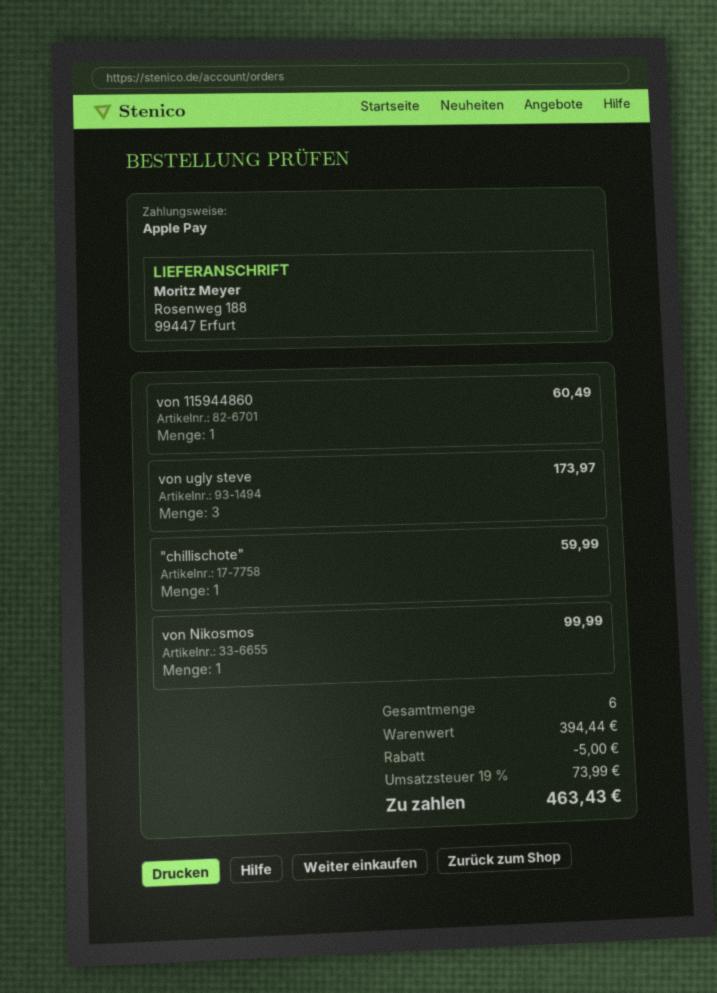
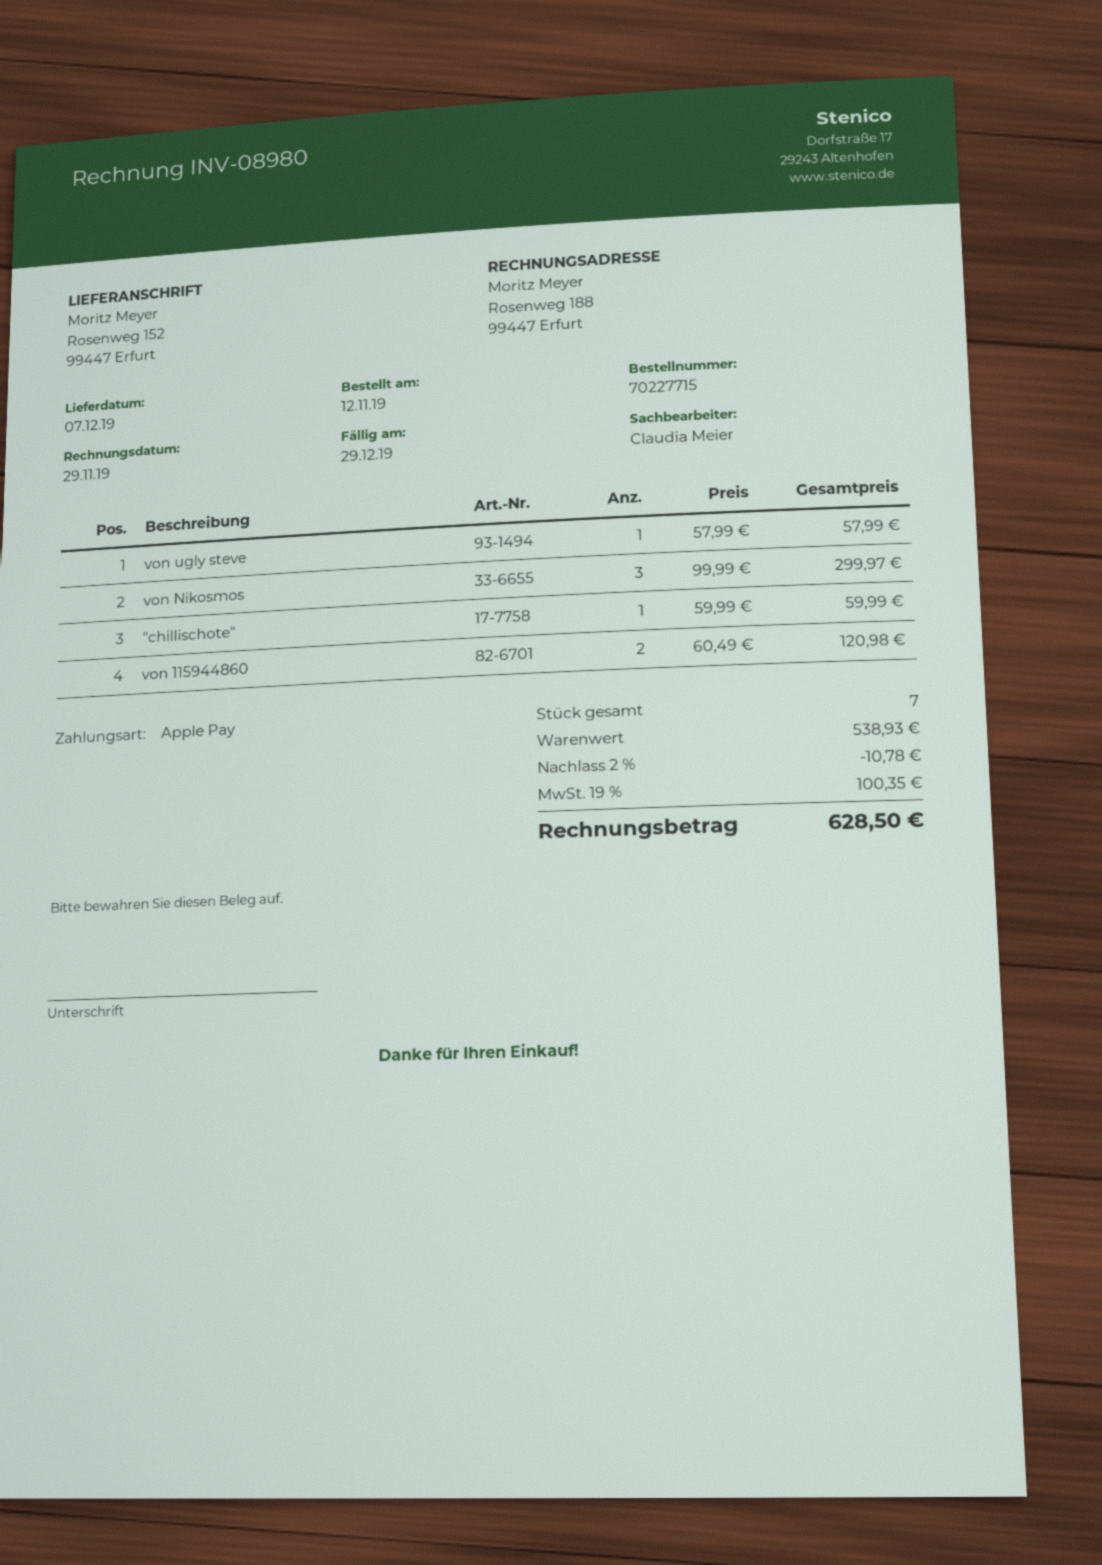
ship to: Rosenweg 188, 99447 Erfurt -> Rosenweg 152, 99447 Erfurt
von 115944860: 1 for 60.49 -> 2 for 120.98
von ugly steve: 3 for 173.97 -> 1 for 57.99
von Nikosmos: 1 for 99.99 -> 3 for 299.97
total quantity: 6 -> 7
subtotal: 394.44 -> 538.93
discount: 5.00 -> 10.78
tax: 19% = 73.99 -> 19% = 100.35
total: 463.43 -> 628.50

